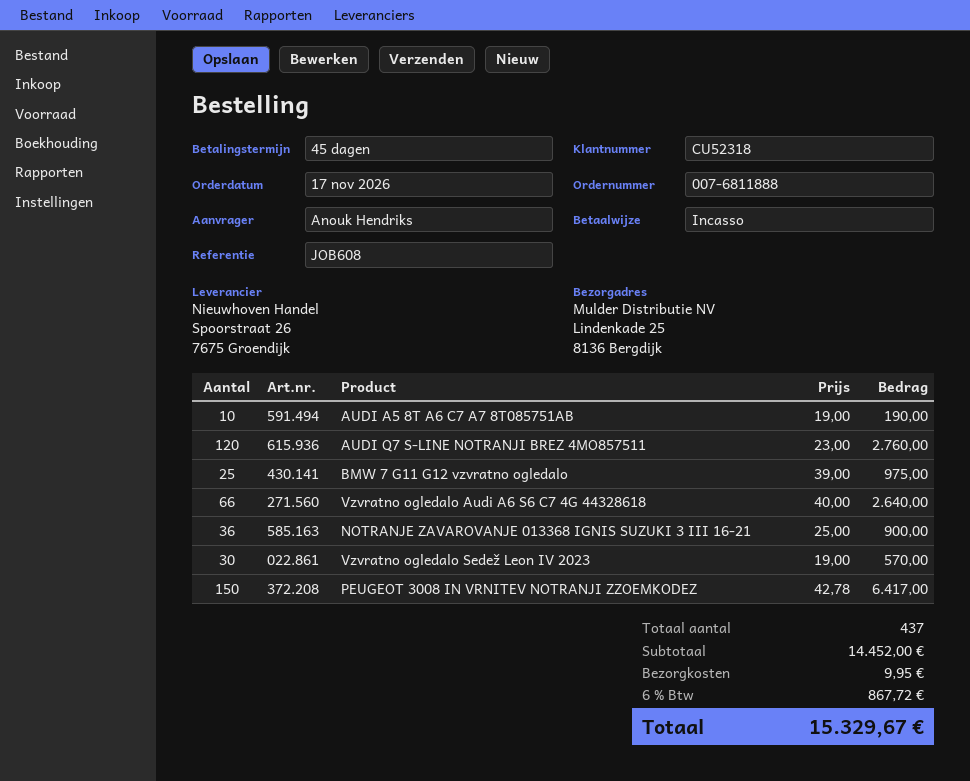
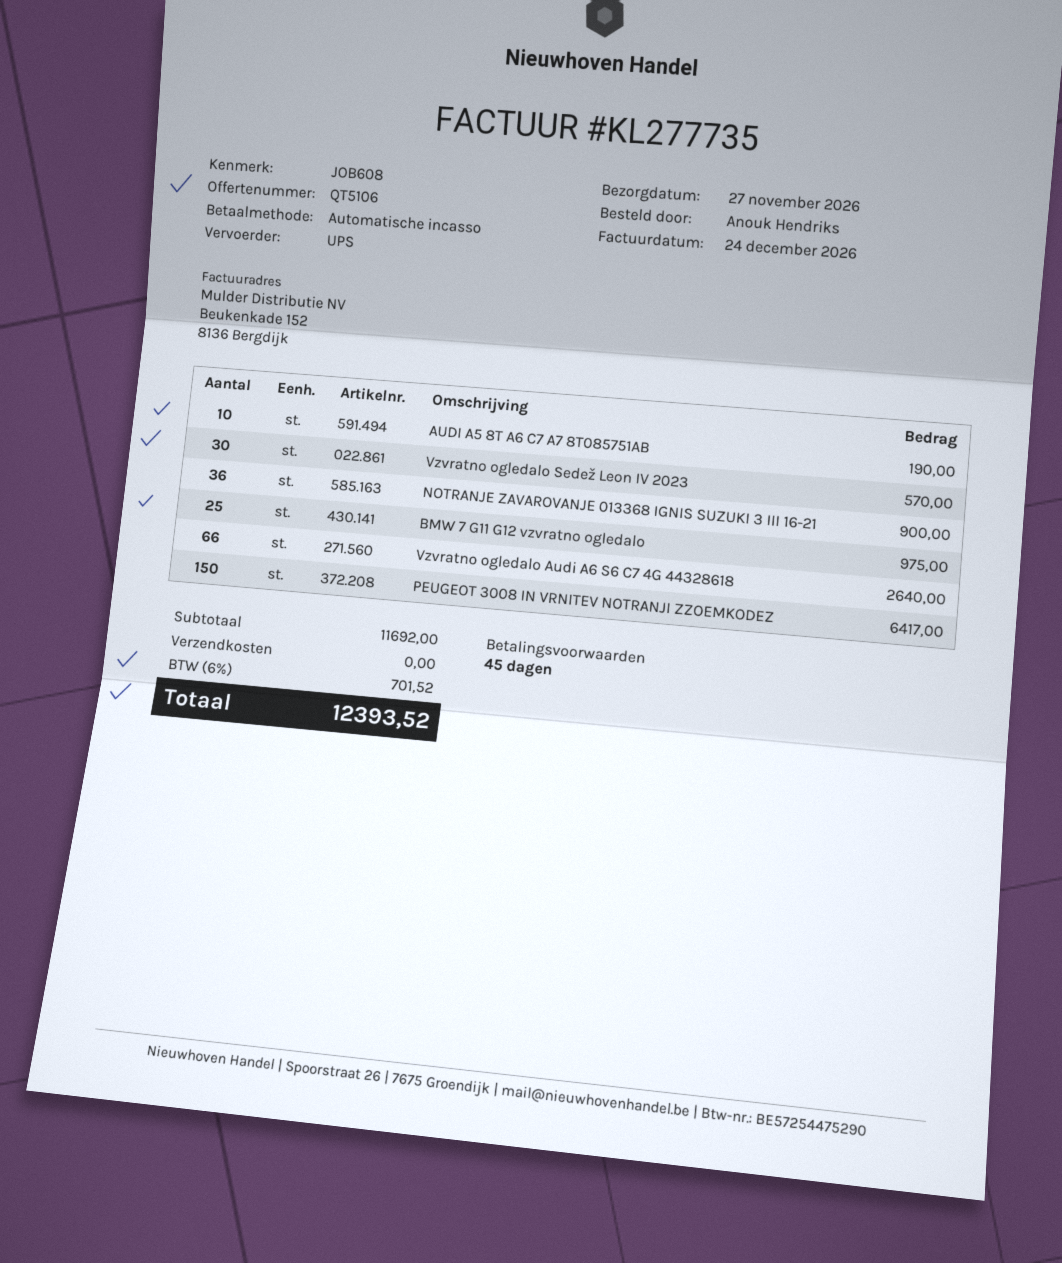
AUDI Q7 S-LINE NOTRANJI BREZ 4MO857511: 120 for 2760.00 -> none
subtotal: 14452.00 -> 11692.00
shipping: 9.95 -> 0.00
tax: 6% = 867.72 -> 6% = 701.52
total: 15329.67 -> 12393.52

